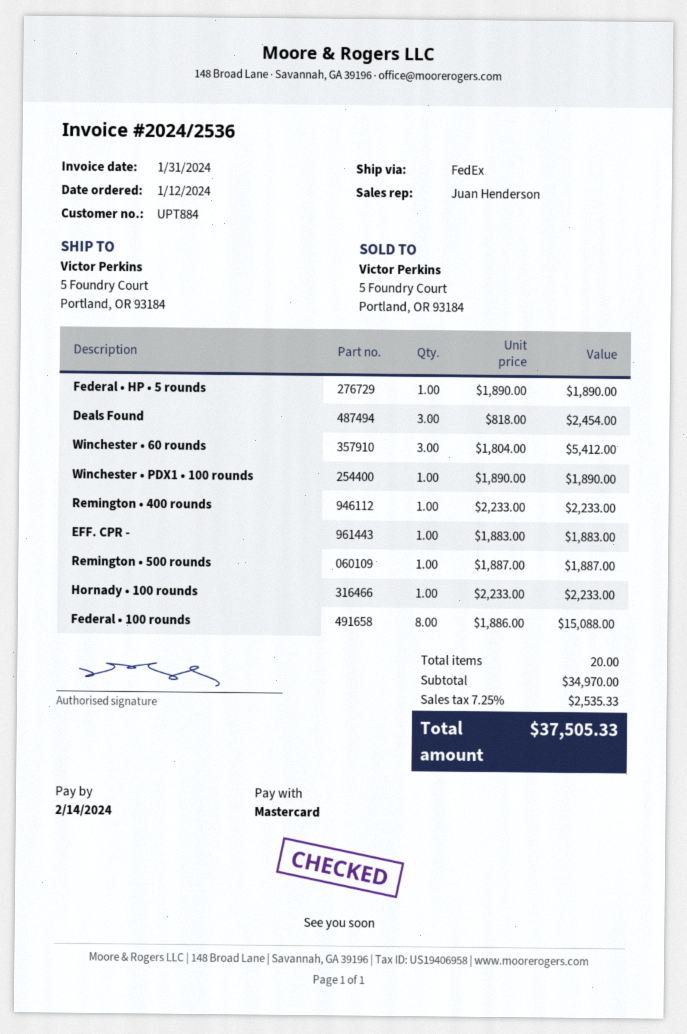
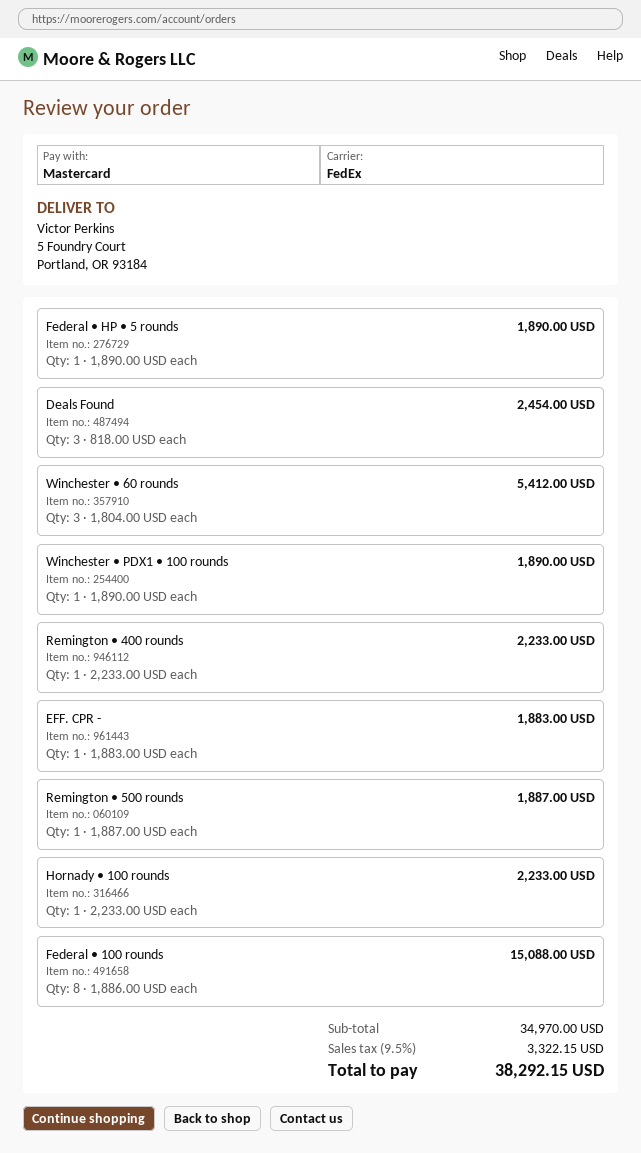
tax: 7.25% = 2535.33 -> 9.5% = 3322.15
total: 37505.33 -> 38292.15

